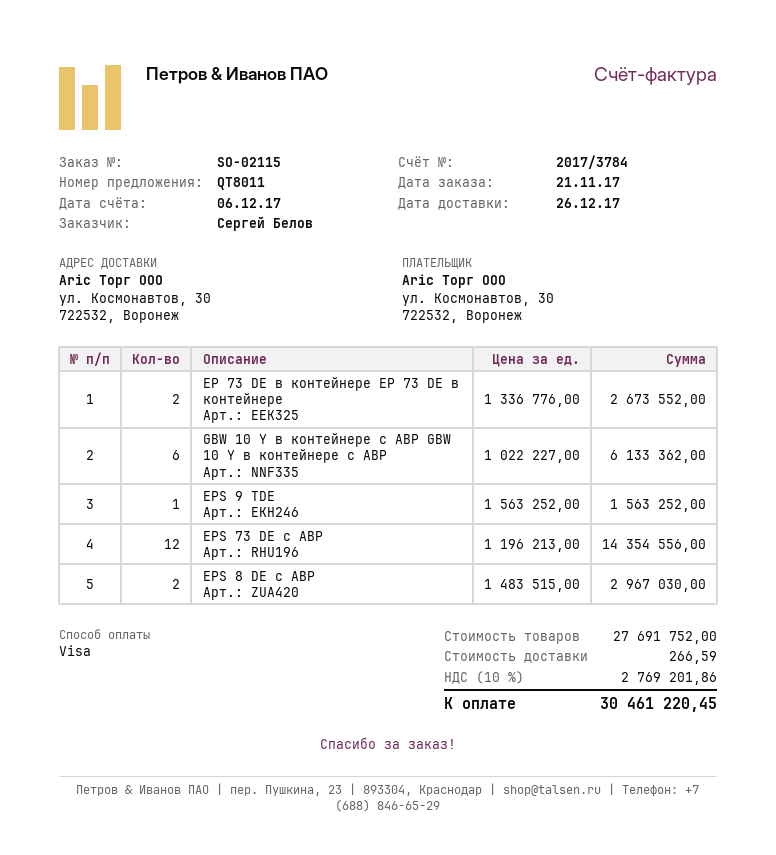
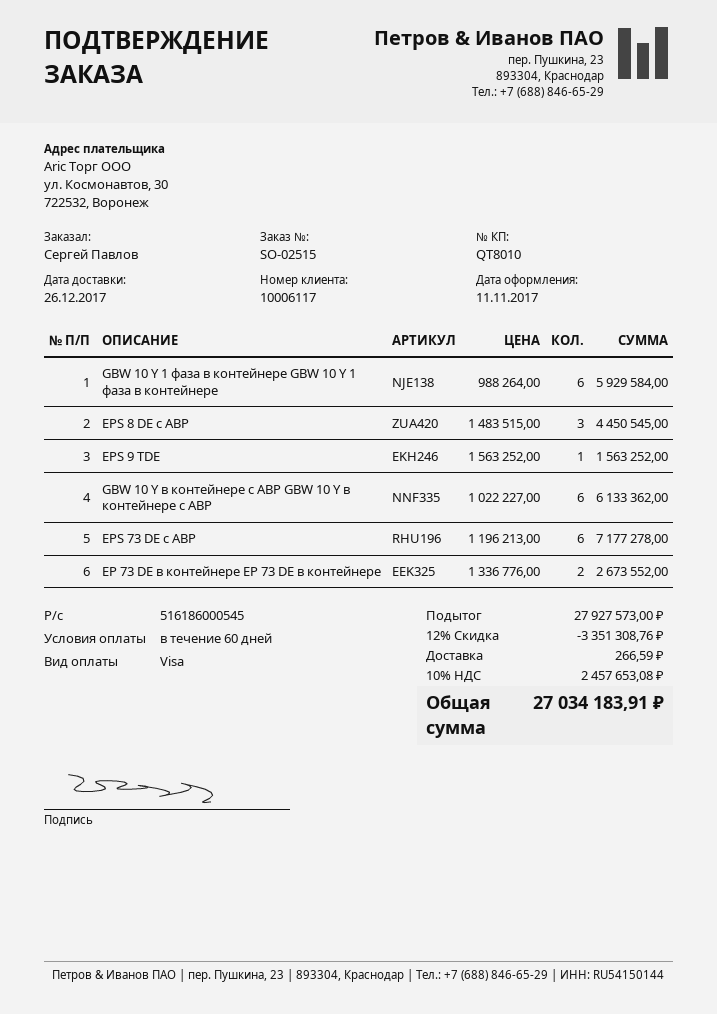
quote number: QT8011 -> QT8010
order number: SO-02115 -> SO-02515
order date: 2017-11-21 -> 2017-11-11
ordered by: Сергей Белов -> Сергей Павлов
EPS 73 DE с АВР: 12 x 1196213.00 = 14354556.00 -> 6 x 1196213.00 = 7177278.00
EPS 8 DE с АВР: 2 x 1483515.00 = 2967030.00 -> 3 x 1483515.00 = 4450545.00
GBW 10 Y 1 фаза в контейнере GBW 10 Y 1 фаза в контейнере: none -> 6 x 988264.00 = 5929584.00
subtotal: 27691752.00 -> 27927573.00
discount: none -> 12% = 3351308.76
tax: 10% = 2769201.86 -> 10% = 2457653.08
total: 30461220.45 -> 27034183.91

